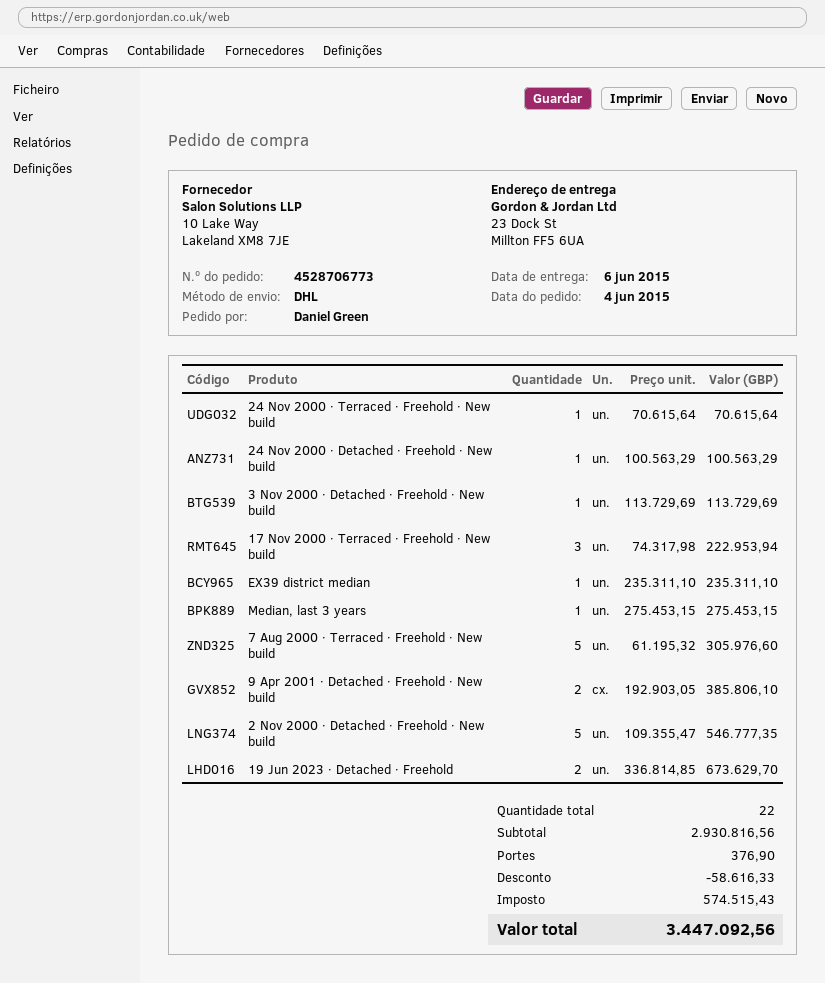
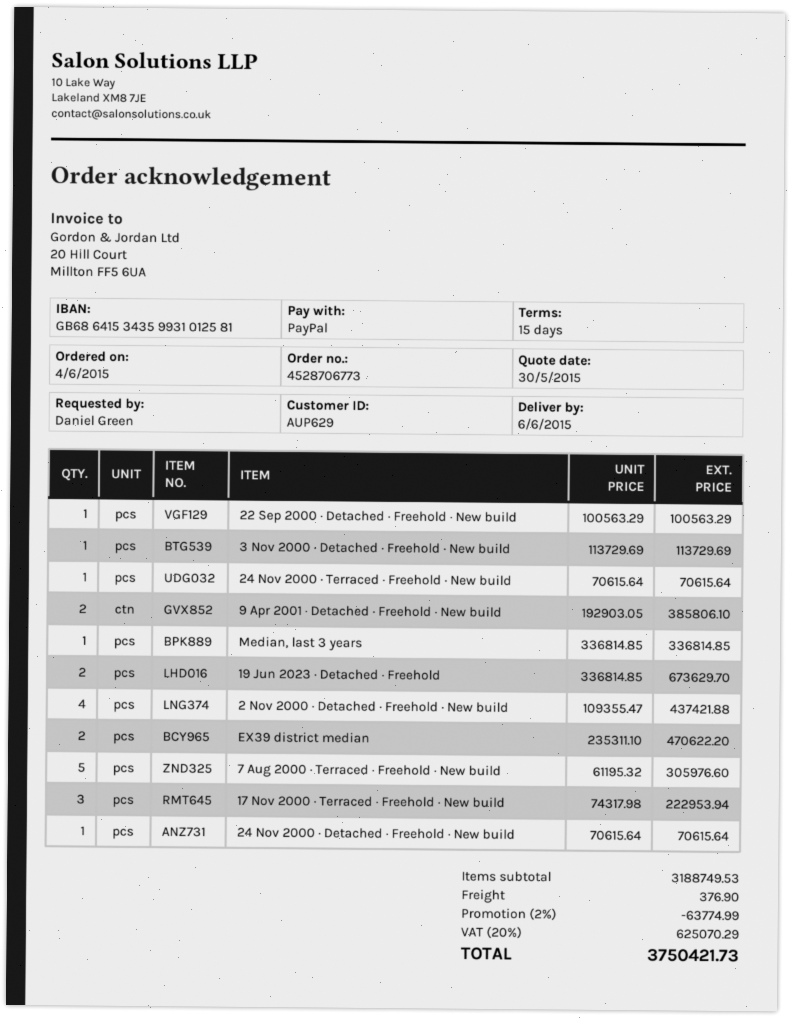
24 Nov 2000 · Detached · Freehold · New build: 1 x 100563.29 = 100563.29 -> 1 x 70615.64 = 70615.64
EX39 district median: 1 x 235311.10 = 235311.10 -> 2 x 235311.10 = 470622.20
Median, last 3 years: 1 x 275453.15 = 275453.15 -> 1 x 336814.85 = 336814.85
2 Nov 2000 · Detached · Freehold · New build: 5 x 109355.47 = 546777.35 -> 4 x 109355.47 = 437421.88
22 Sep 2000 · Detached · Freehold · New build: none -> 1 x 100563.29 = 100563.29
subtotal: 2930816.56 -> 3188749.53
discount: 58616.33 -> 63774.99
tax: 574515.43 -> 625070.29
total: 3447092.56 -> 3750421.73

